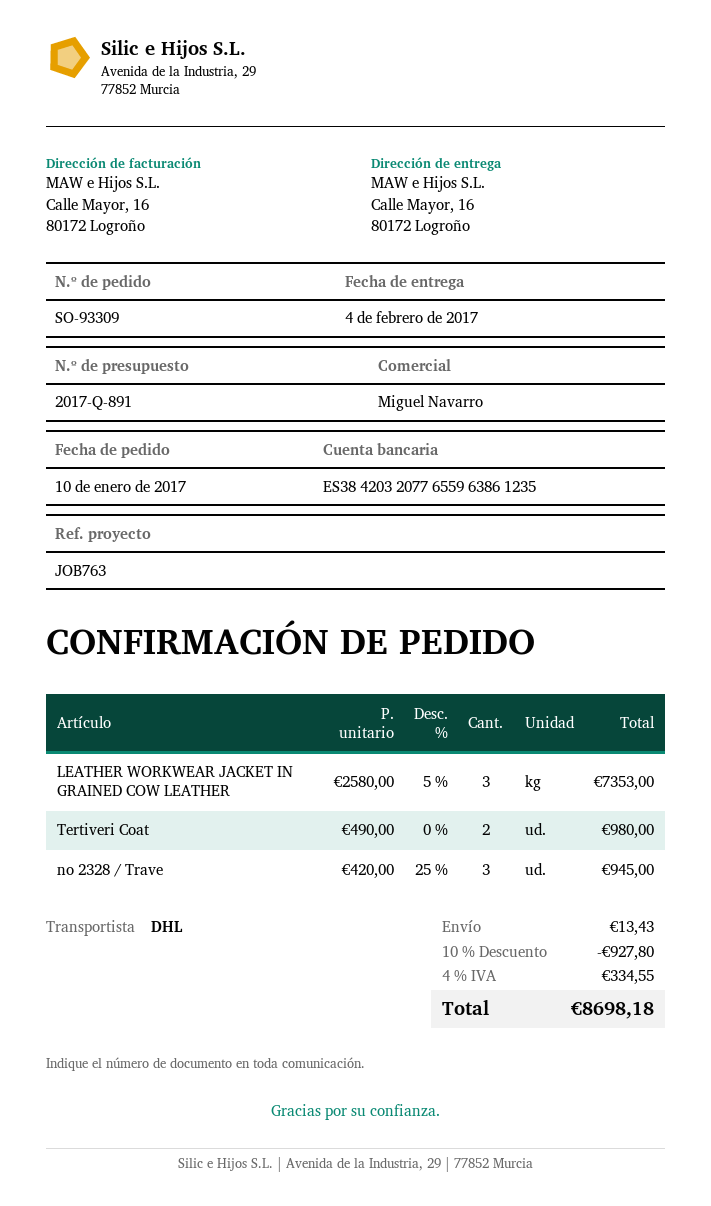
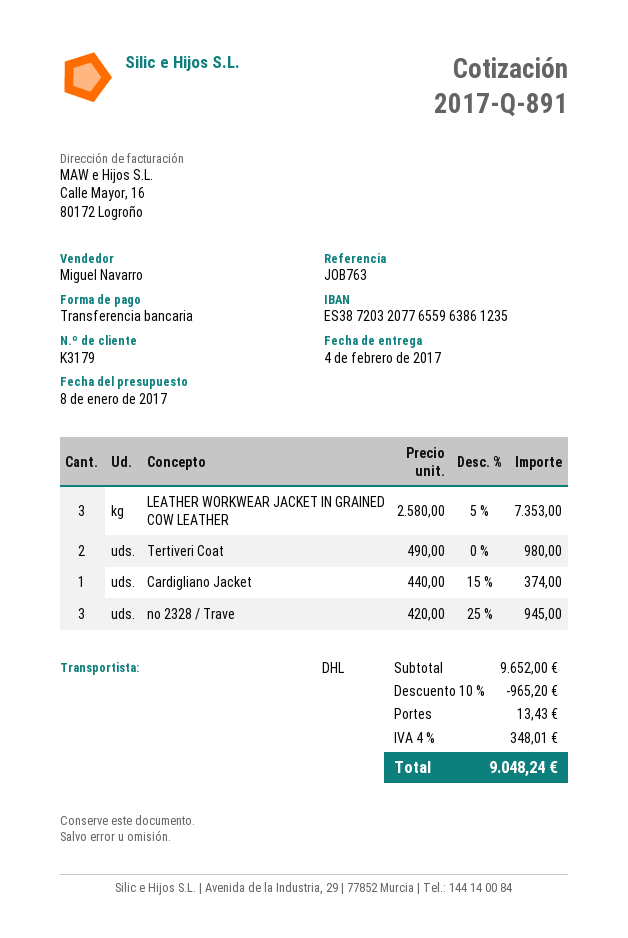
bank account: ES3842032077655963861235 -> ES3872032077655963861235
Cardigliano Jacket: none -> 1 x 440.00 - 15% = 374.00
discount: 10% = 927.80 -> 10% = 965.20
tax: 4% = 334.55 -> 4% = 348.01
total: 8698.18 -> 9048.24

